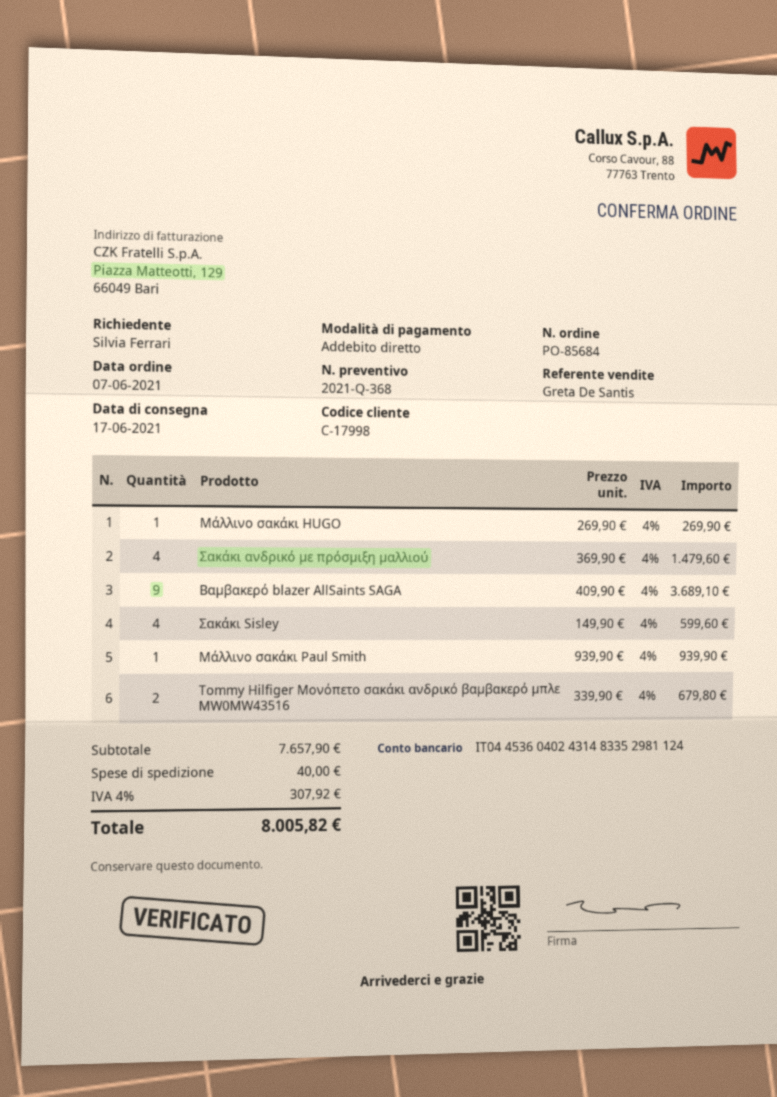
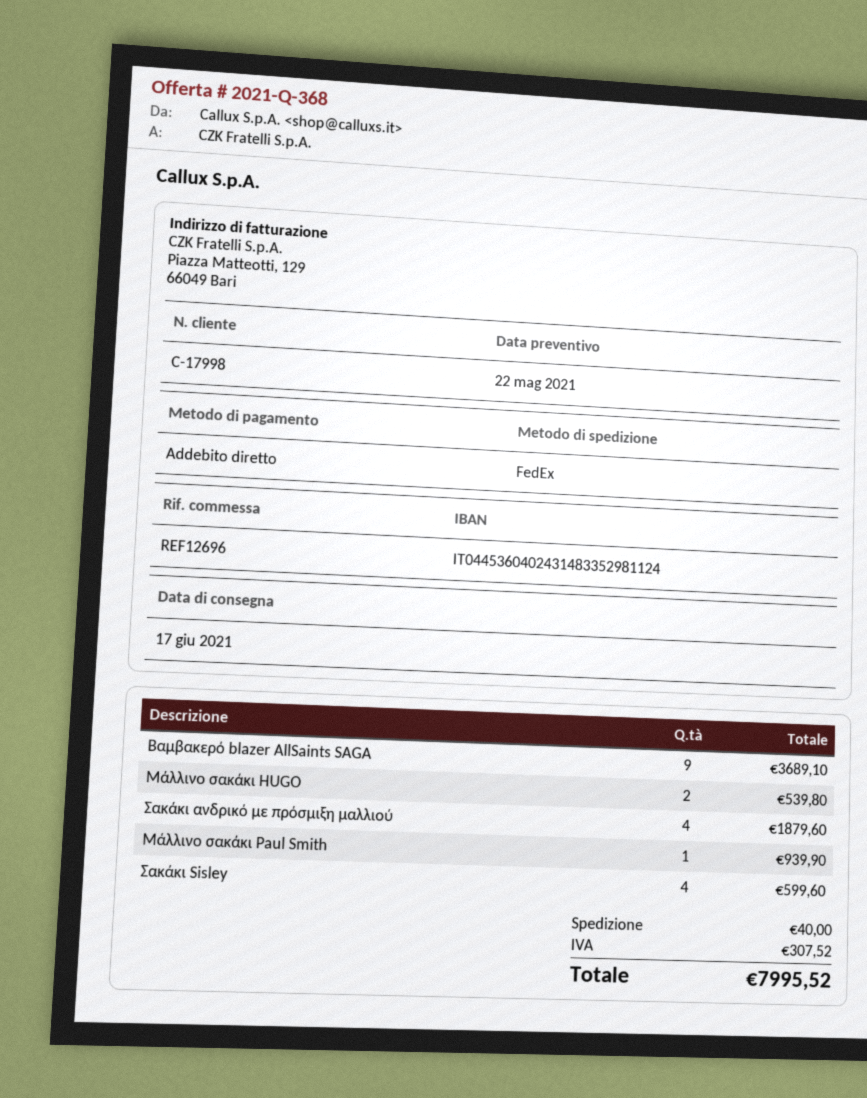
Μάλλινο σακάκι HUGO: 1 for 269.90 -> 2 for 539.80
Σακάκι ανδρικό με πρόσμιξη μαλλιού: 4 for 1479.60 -> 4 for 1879.60
Tommy Hilfiger Μονόπετο σακάκι ανδρικό βαμβακερό μπλε MW0MW43516: 2 for 679.80 -> none
tax: 307.92 -> 307.52
total: 8005.82 -> 7995.52

